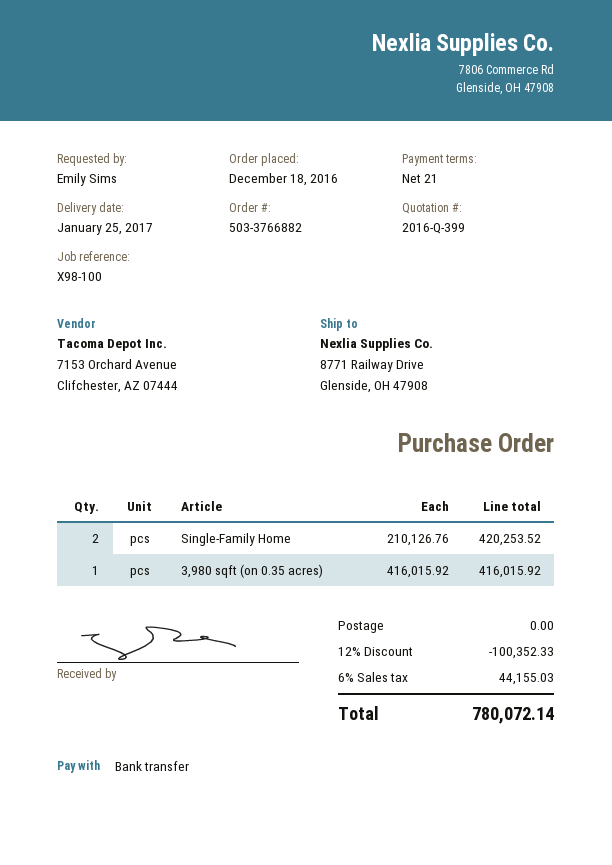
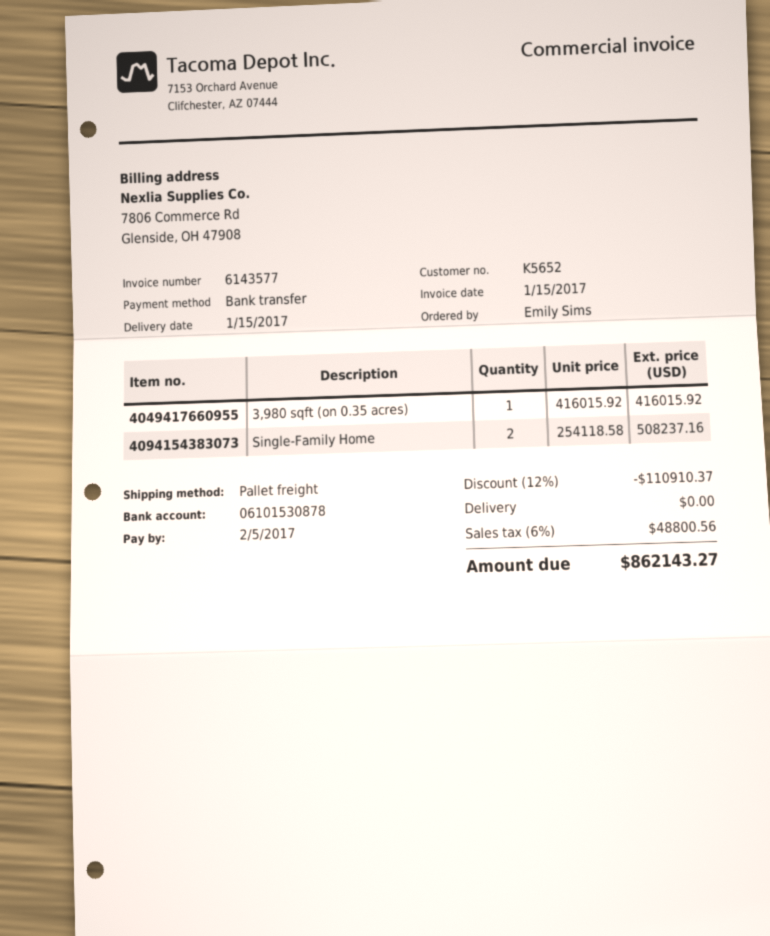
delivery date: 2017-01-25 -> 2017-01-15
Single-Family Home: 2 x 210126.76 = 420253.52 -> 2 x 254118.58 = 508237.16
discount: 12% = 100352.33 -> 12% = 110910.37
tax: 6% = 44155.03 -> 6% = 48800.56
total: 780072.14 -> 862143.27

